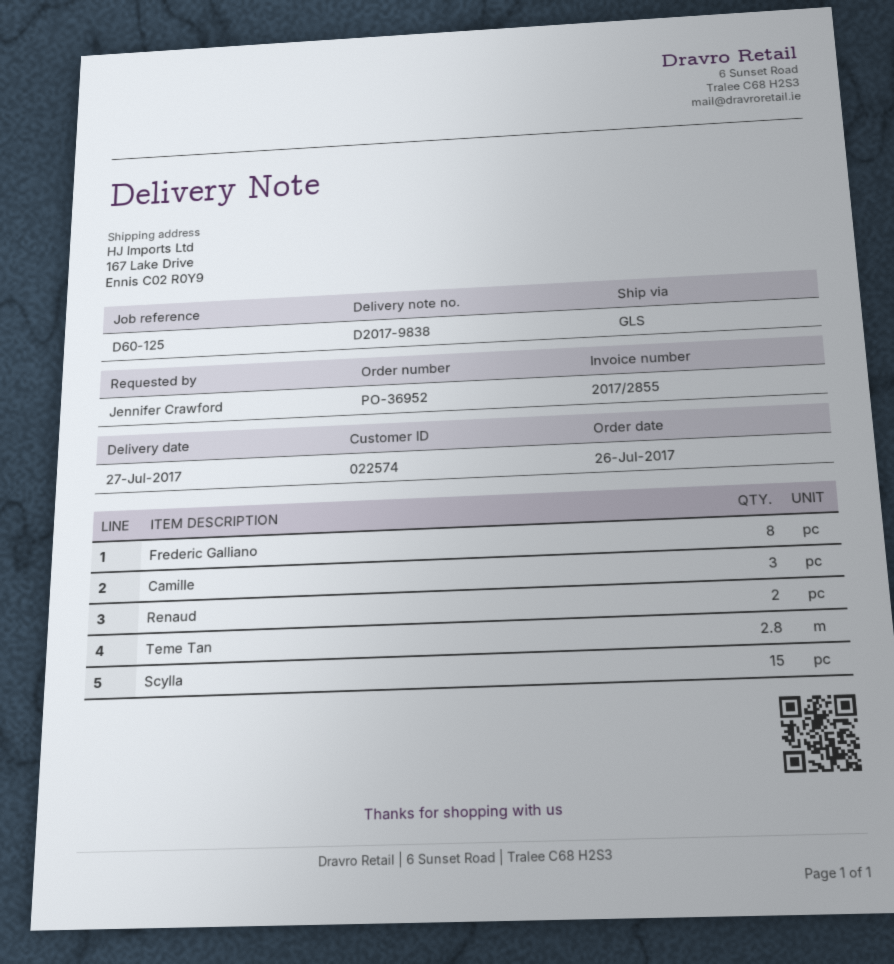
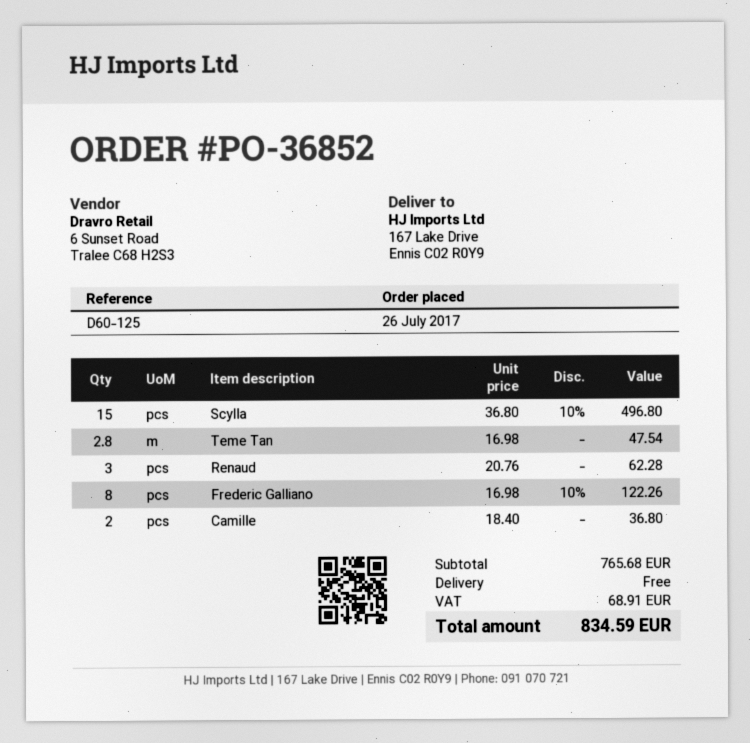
order number: PO-36952 -> PO-36852
Camille: 3 -> 2
Renaud: 2 -> 3

